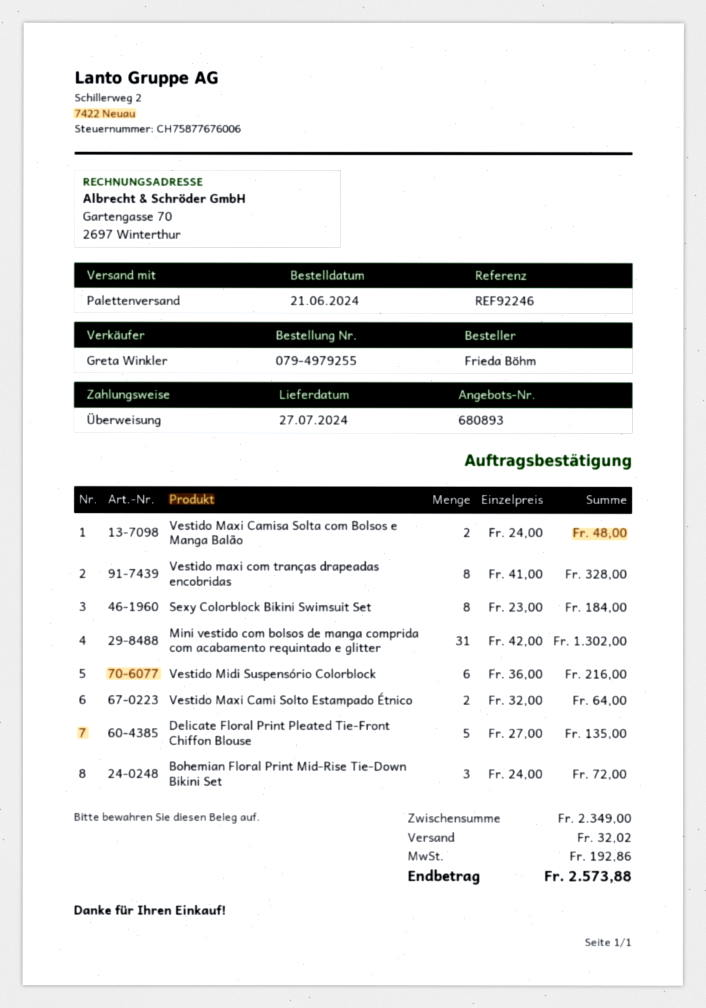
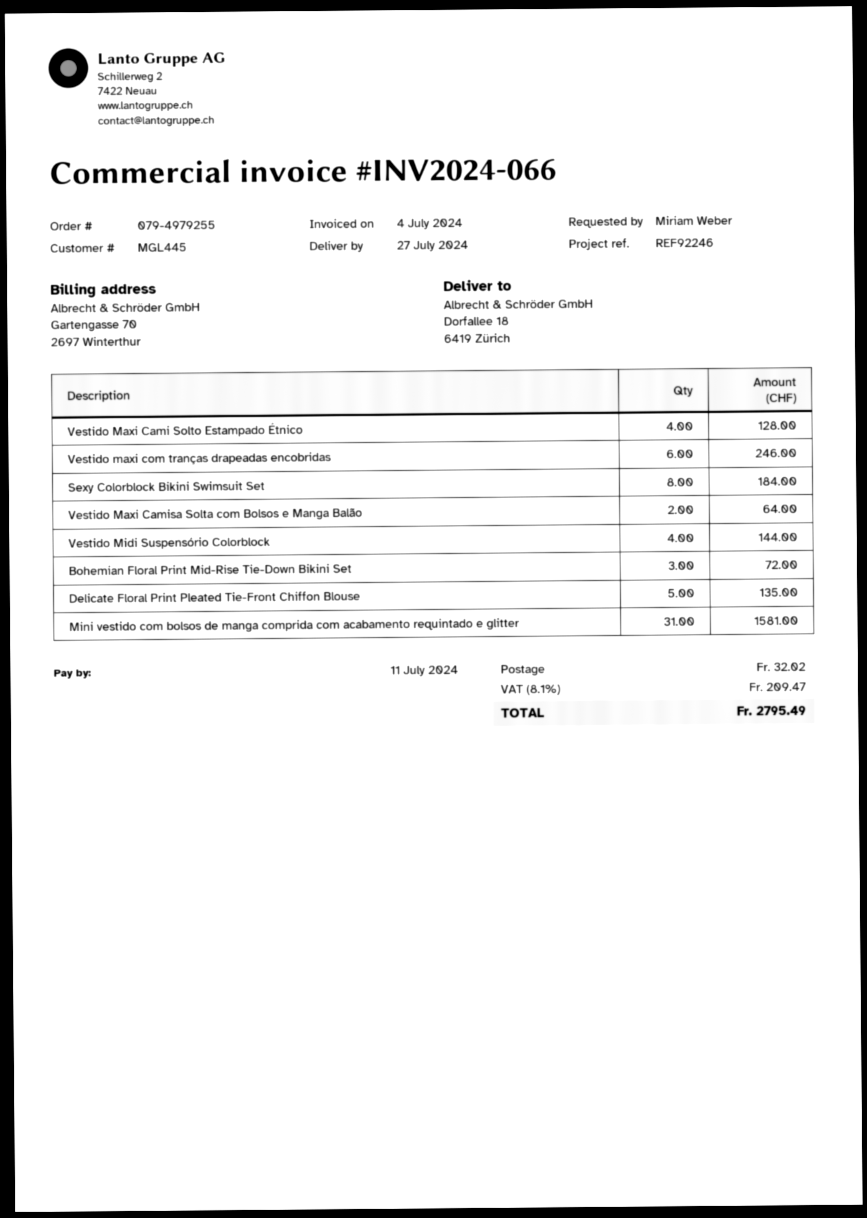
ordered by: Frieda Böhm -> Miriam Weber
Vestido Maxi Camisa Solta com Bolsos e Manga Balão: 2 for 48.00 -> 2 for 64.00
Vestido maxi com tranças drapeadas encobridas: 8 for 328.00 -> 6 for 246.00
Mini vestido com bolsos de manga comprida com acabamento requintado e glitter: 31 for 1302.00 -> 31 for 1581.00
Vestido Midi Suspensório Colorblock: 6 for 216.00 -> 4 for 144.00
Vestido Maxi Cami Solto Estampado Étnico: 2 for 64.00 -> 4 for 128.00
tax: 192.86 -> 209.47
total: 2573.88 -> 2795.49

